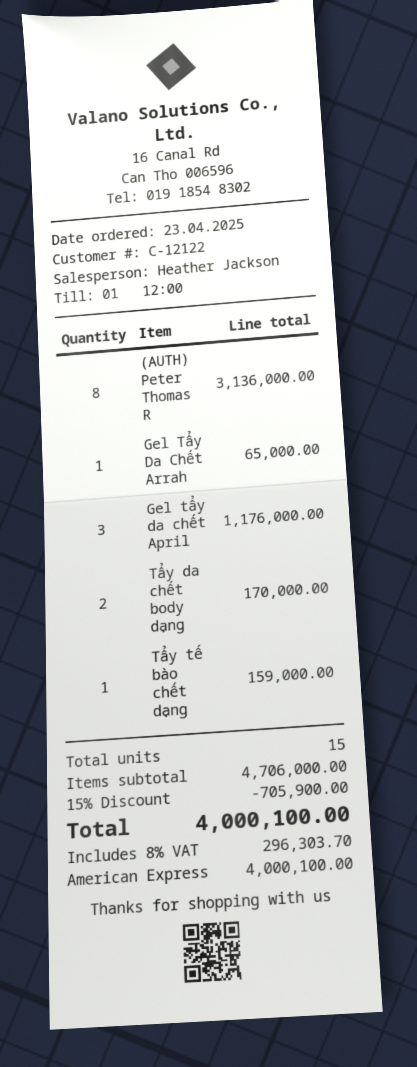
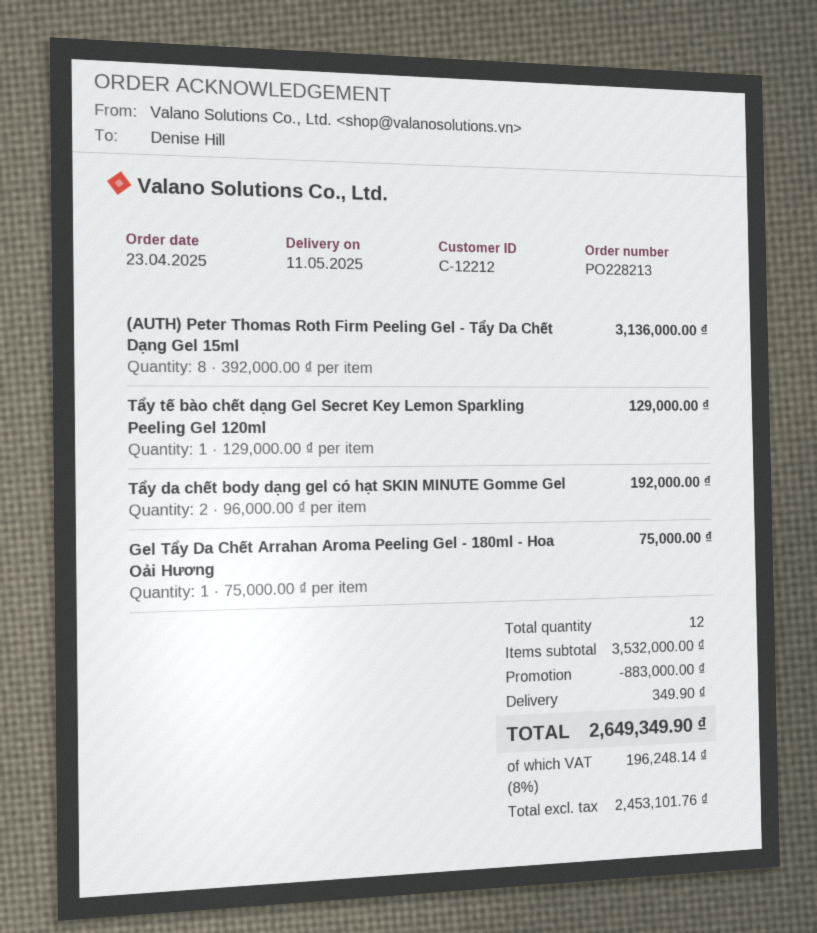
customer number: C-12122 -> C-12212
Gel Tẩy Da Chết Arrah: 1 for 65000.00 -> 1 for 75000.00
Gel tẩy da chết April: 3 for 1176000.00 -> none
Tẩy da chết body dạng: 2 for 170000.00 -> 2 for 192000.00
Tẩy tế bào chết dạng: 1 for 159000.00 -> 1 for 129000.00
total quantity: 15 -> 12
subtotal: 4706000.00 -> 3532000.00
discount: 705900.00 -> 883000.00
shipping: none -> 349.90
tax: 8% = 296303.70 -> 8% = 196248.14
total: 4000100.00 -> 2649349.90

